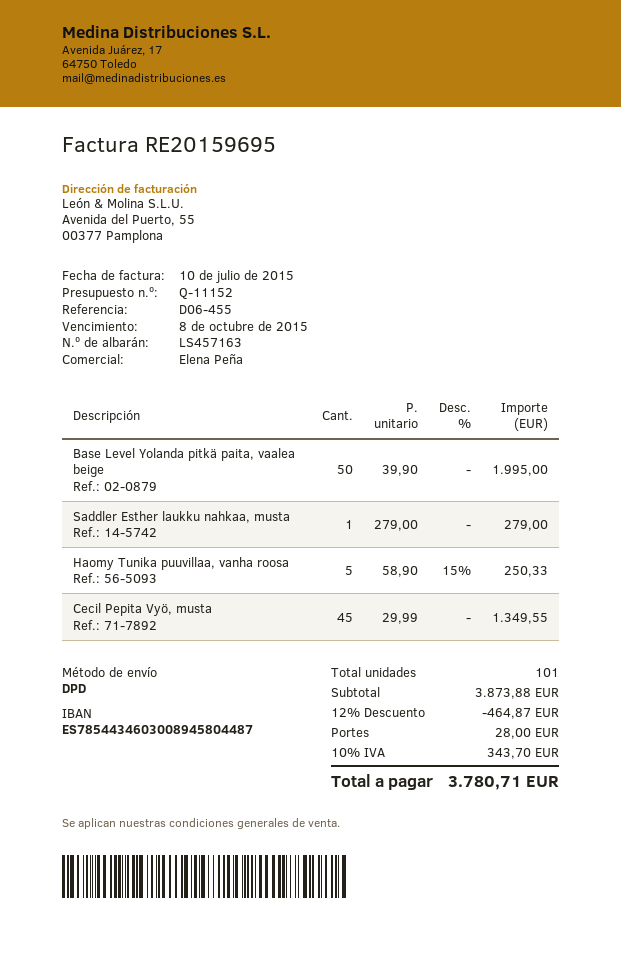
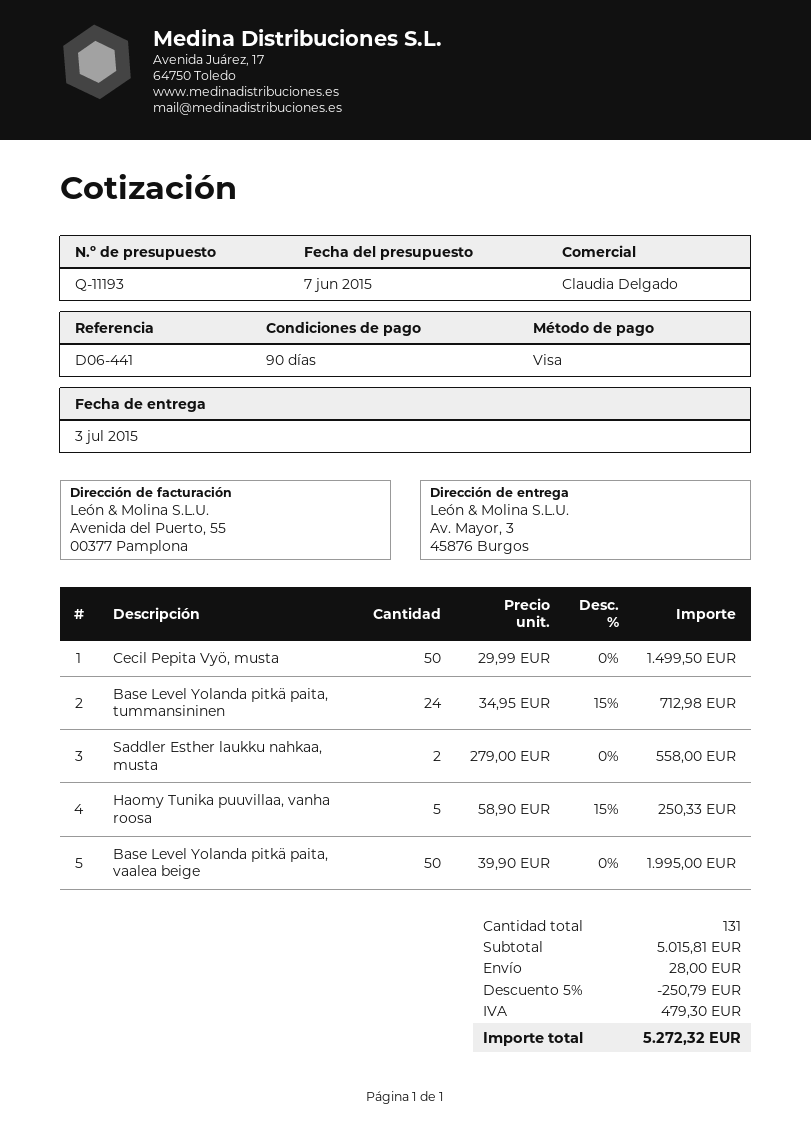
quote number: Q-11152 -> Q-11193
reference: D06-455 -> D06-441
sales rep: Elena Peña -> Claudia Delgado
Saddler Esther laukku nahkaa, musta: 1 x 279.00 = 279.00 -> 2 x 279.00 = 558.00
Cecil Pepita Vyö, musta: 45 x 29.99 = 1349.55 -> 50 x 29.99 = 1499.50
Base Level Yolanda pitkä paita, tummansininen: none -> 24 x 34.95 - 15% = 712.98
total quantity: 101 -> 131
subtotal: 3873.88 -> 5015.81
discount: 12% = 464.87 -> 5% = 250.79
tax: 343.70 -> 479.30
total: 3780.71 -> 5272.32

